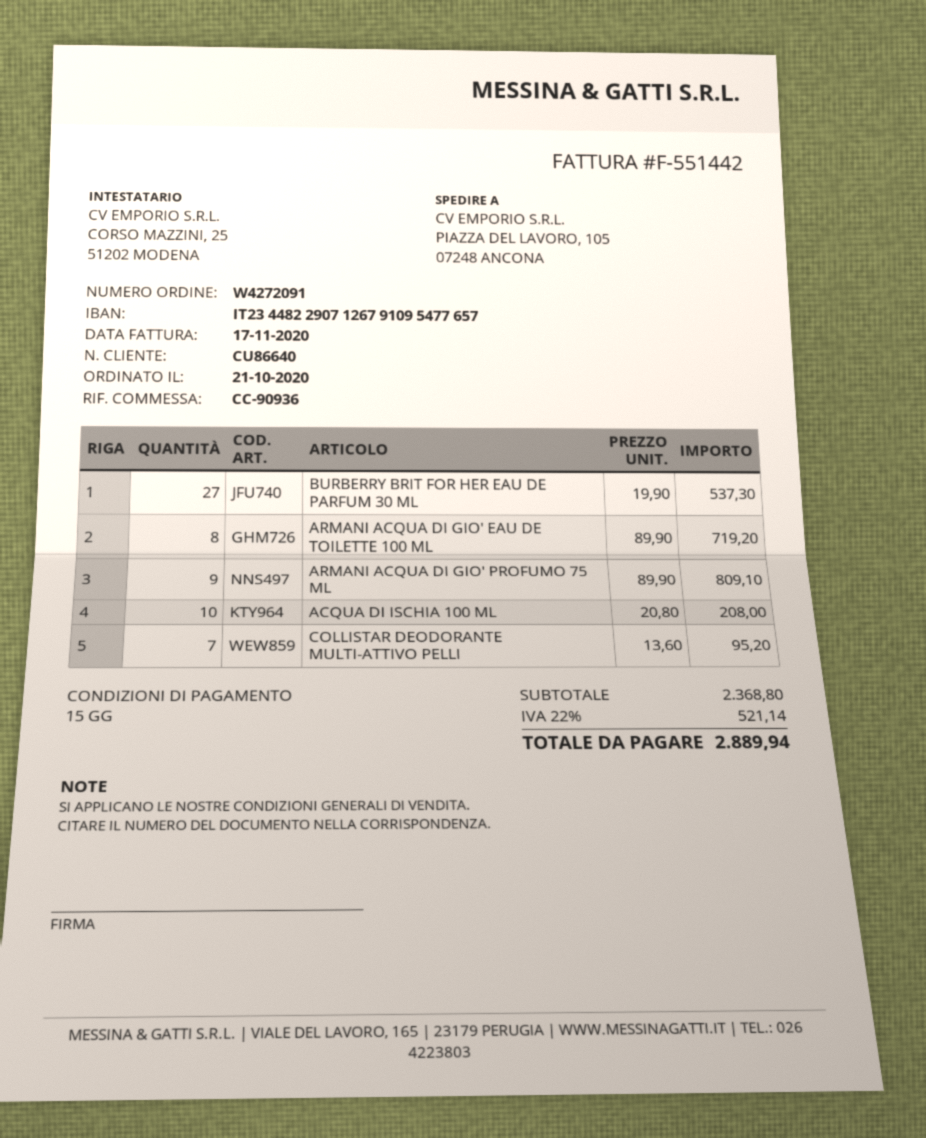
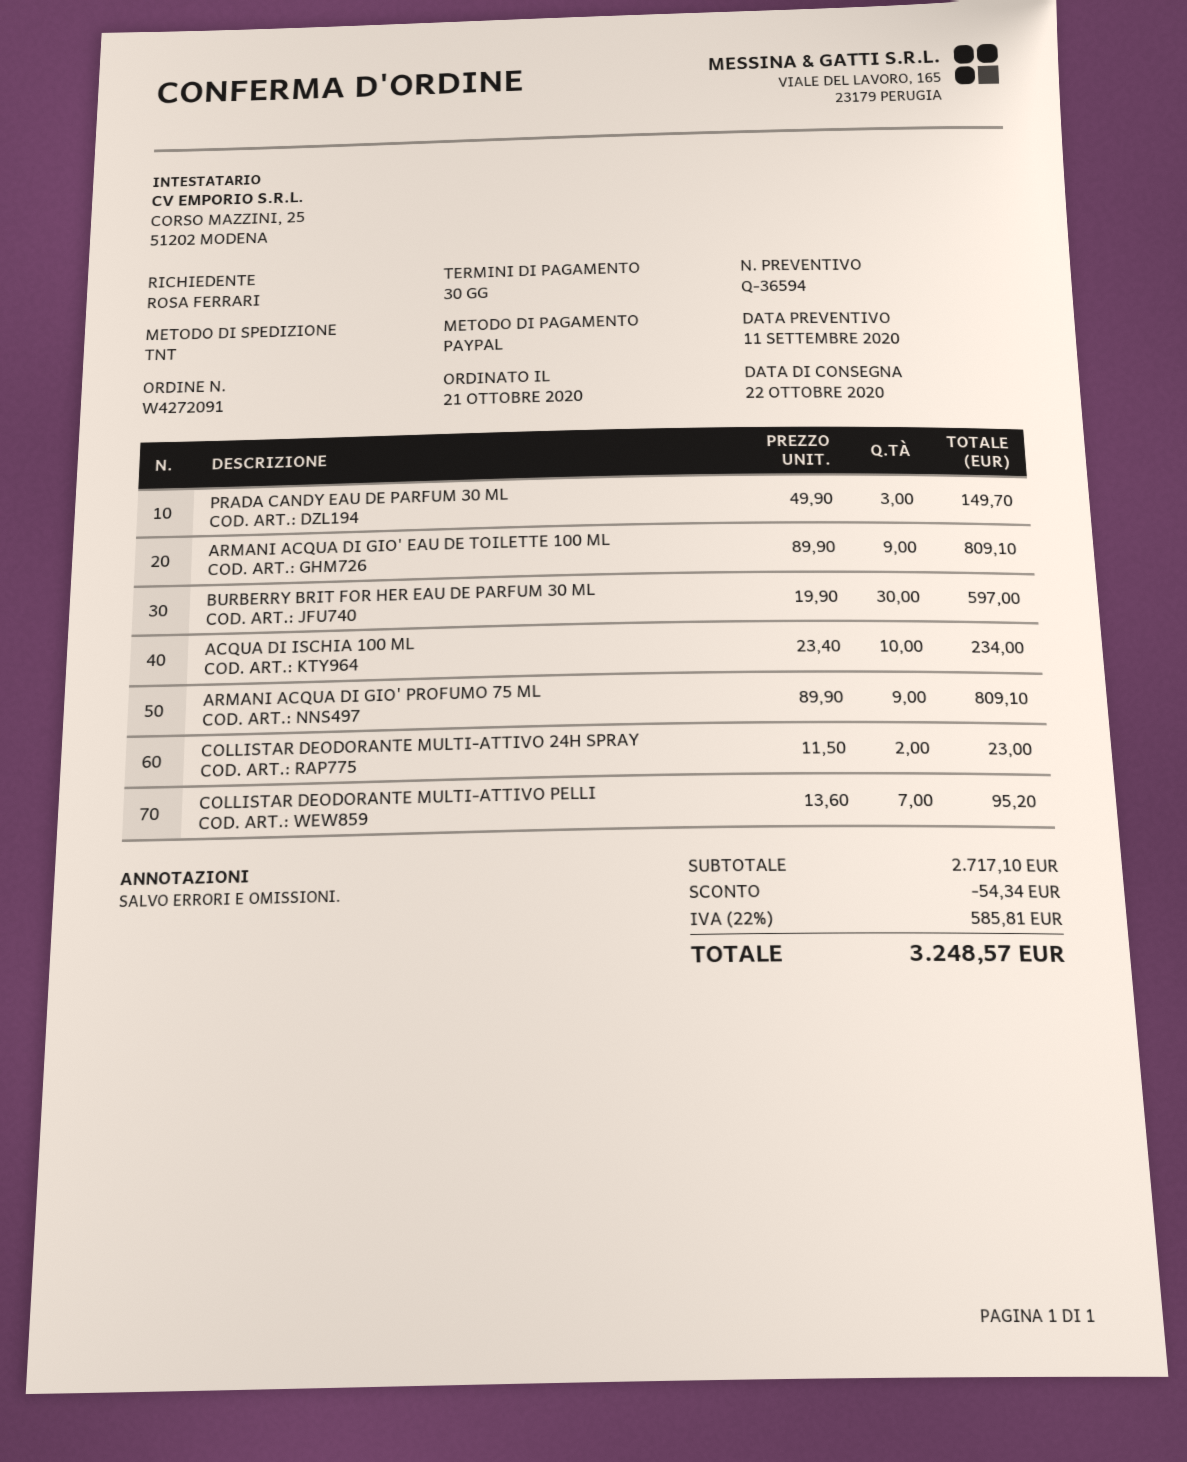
payment terms: 15 days -> 30 days
BURBERRY BRIT FOR HER EAU DE PARFUM 30 ML: 27 x 19.90 = 537.30 -> 30 x 19.90 = 597.00
ARMANI ACQUA DI GIO' EAU DE TOILETTE 100 ML: 8 x 89.90 = 719.20 -> 9 x 89.90 = 809.10
ACQUA DI ISCHIA 100 ML: 10 x 20.80 = 208.00 -> 10 x 23.40 = 234.00
PRADA CANDY EAU DE PARFUM 30 ML: none -> 3 x 49.90 = 149.70
COLLISTAR DEODORANTE MULTI-ATTIVO 24H SPRAY: none -> 2 x 11.50 = 23.00
subtotal: 2368.80 -> 2717.10
discount: none -> 54.34
tax: 22% = 521.14 -> 22% = 585.81
total: 2889.94 -> 3248.57

